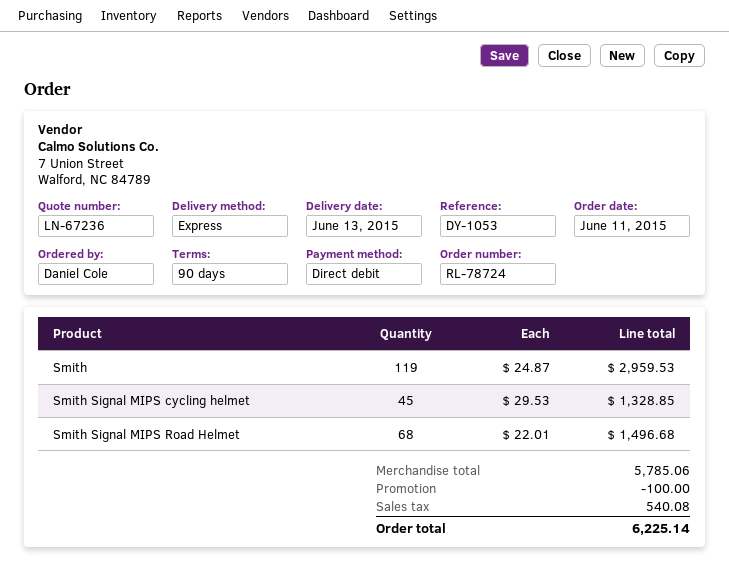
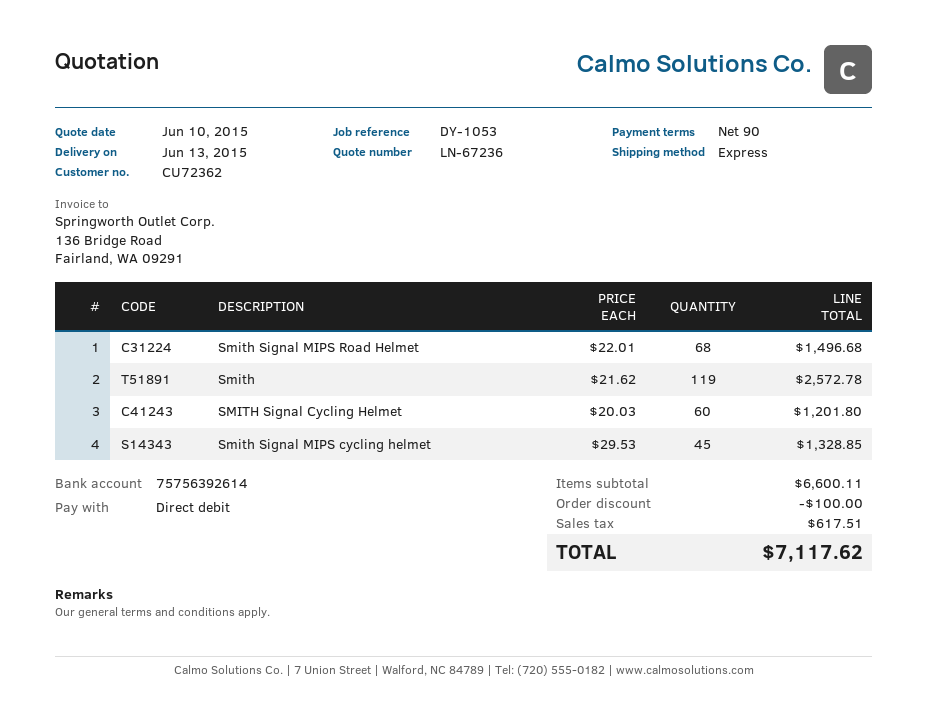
Smith: 119 x 24.87 = 2959.53 -> 119 x 21.62 = 2572.78
SMITH Signal Cycling Helmet: none -> 60 x 20.03 = 1201.80
subtotal: 5785.06 -> 6600.11
tax: 540.08 -> 617.51
total: 6225.14 -> 7117.62

